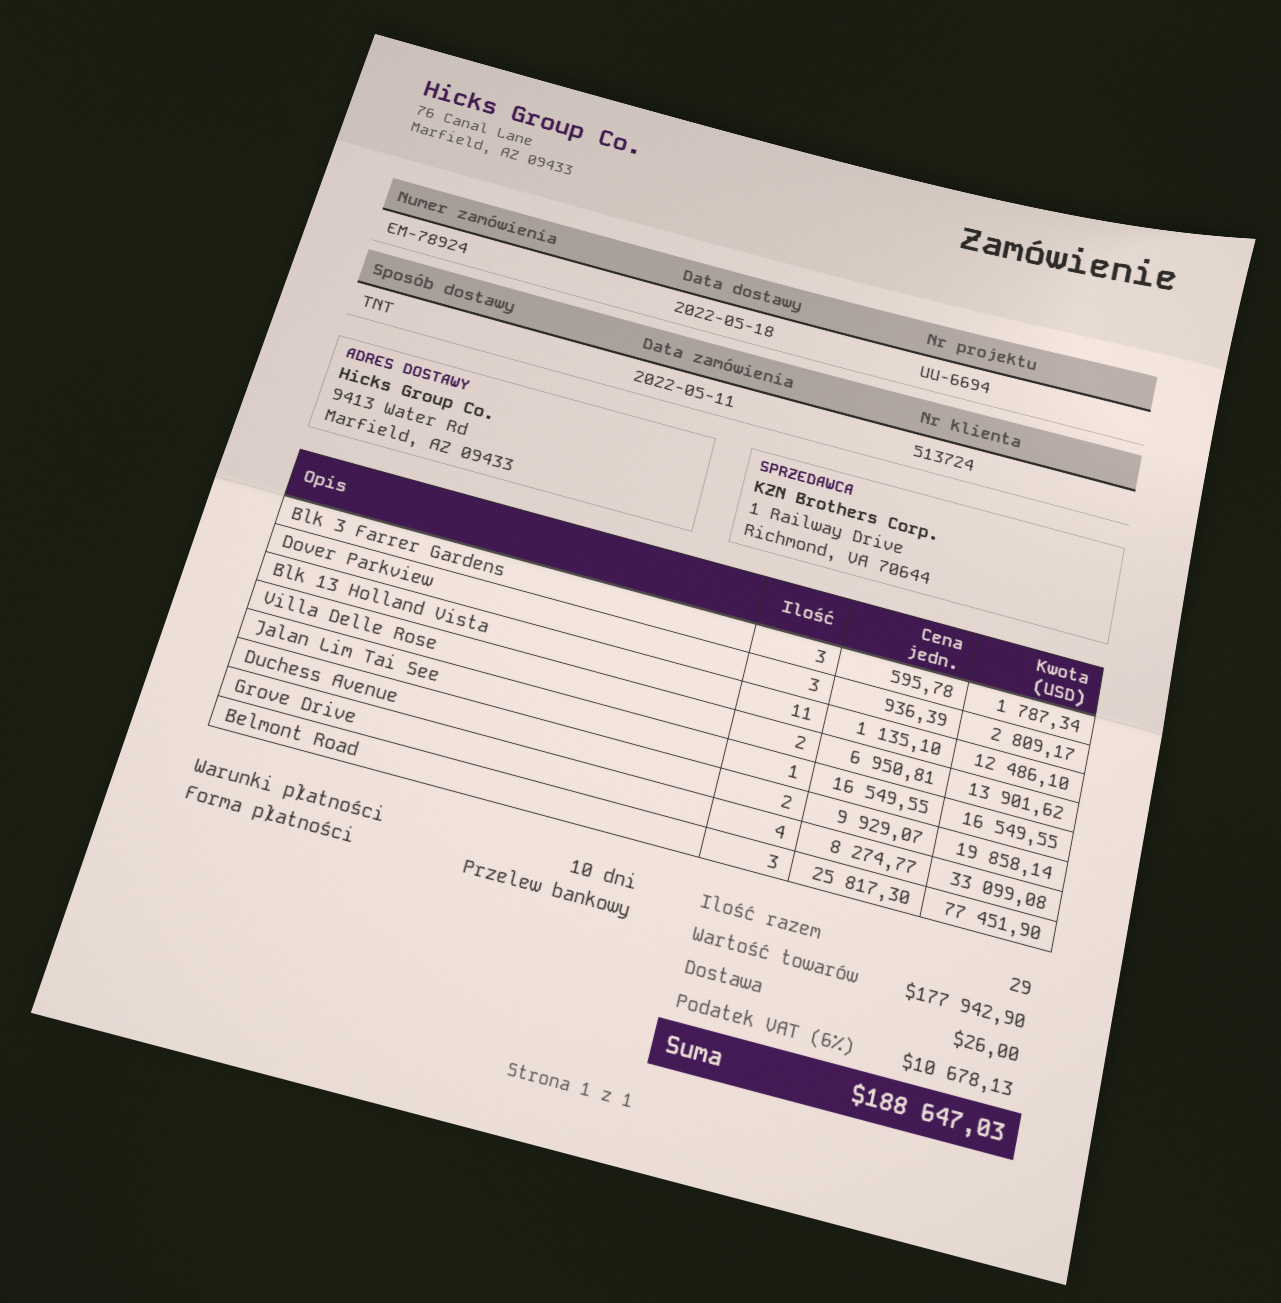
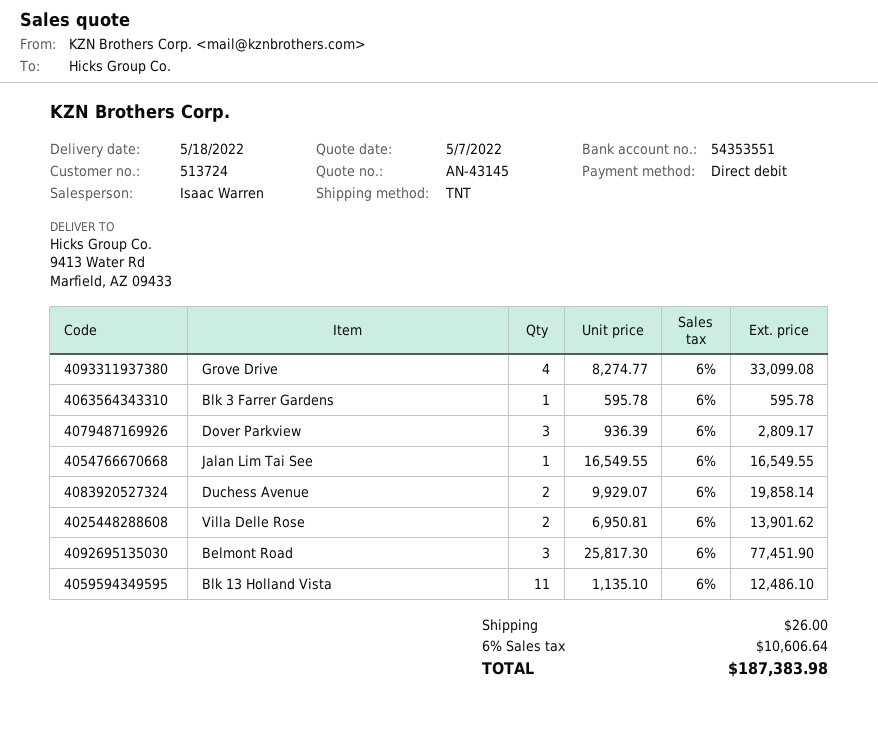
payment method: bank transfer -> direct debit
Blk 3 Farrer Gardens: 3 x 595.78 = 1787.34 -> 1 x 595.78 = 595.78
tax: 6% = 10678.13 -> 6% = 10606.64
total: 188647.03 -> 187383.98

